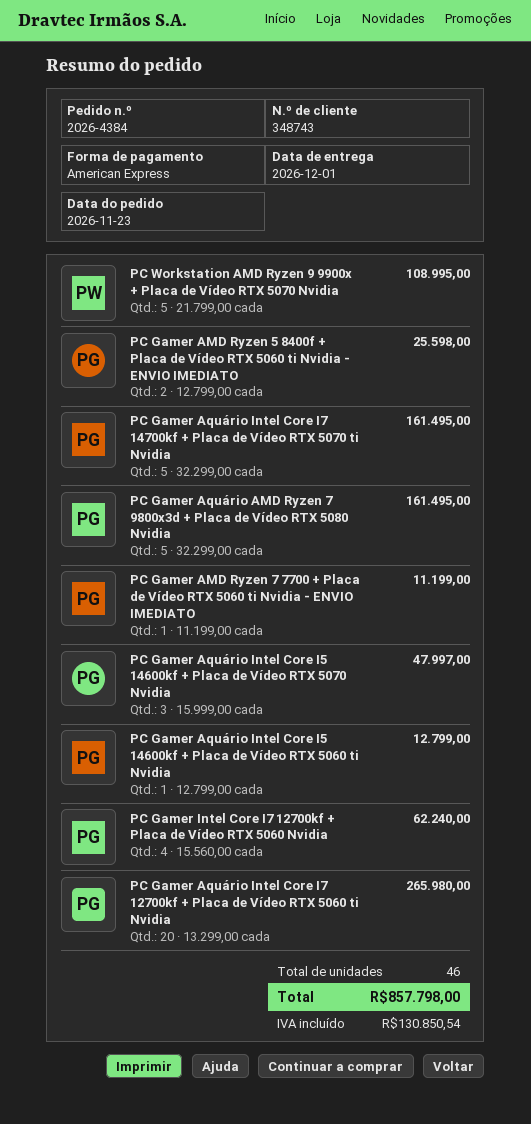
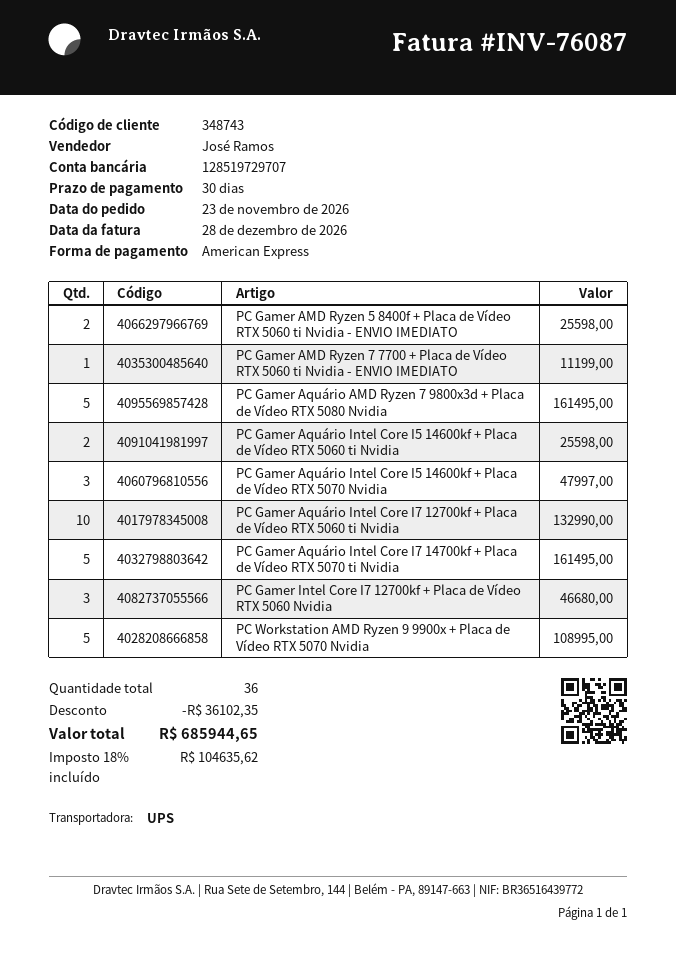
PC Gamer Aquário Intel Core I5 14600kf + Placa de Vídeo RTX 5060 ti Nvidia: 1 for 12799.00 -> 2 for 25598.00
PC Gamer Intel Core I7 12700kf + Placa de Vídeo RTX 5060 Nvidia: 4 for 62240.00 -> 3 for 46680.00
PC Gamer Aquário Intel Core I7 12700kf + Placa de Vídeo RTX 5060 ti Nvidia: 20 for 265980.00 -> 10 for 132990.00
total quantity: 46 -> 36
discount: none -> 36102.35
tax: 130850.54 -> 104635.62
total: 857798.00 -> 685944.65

